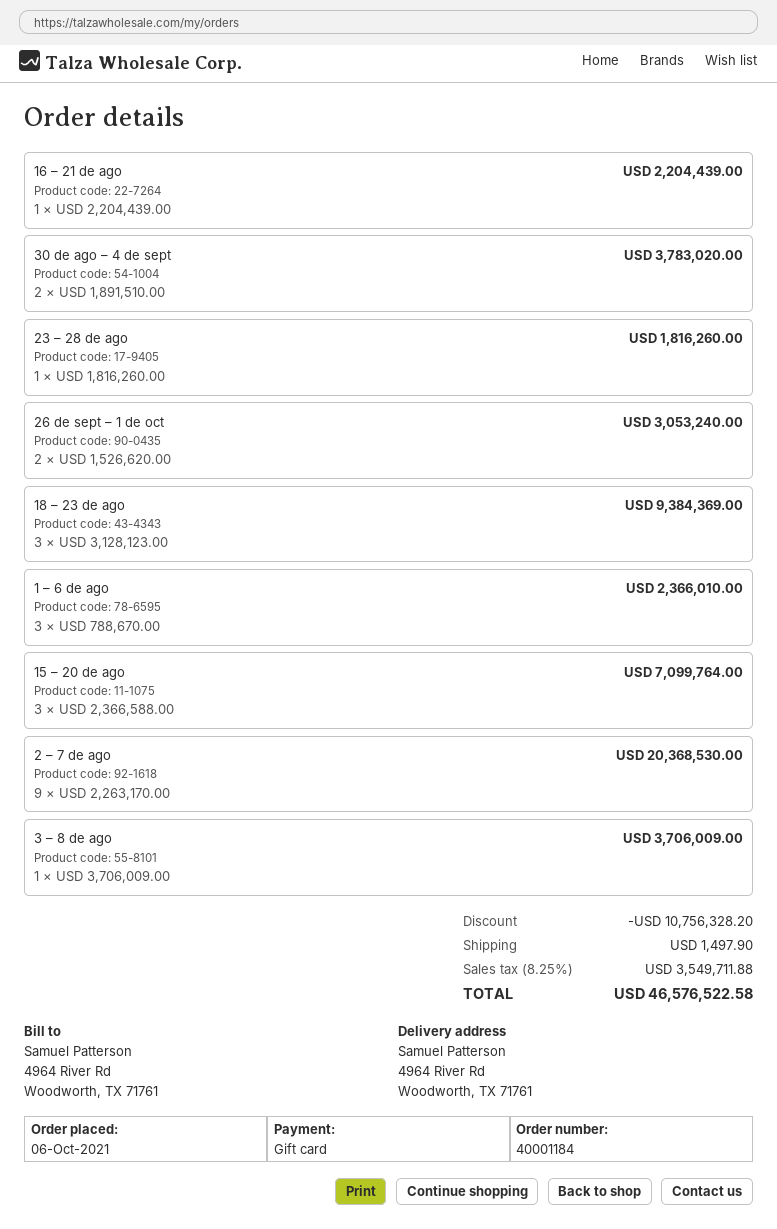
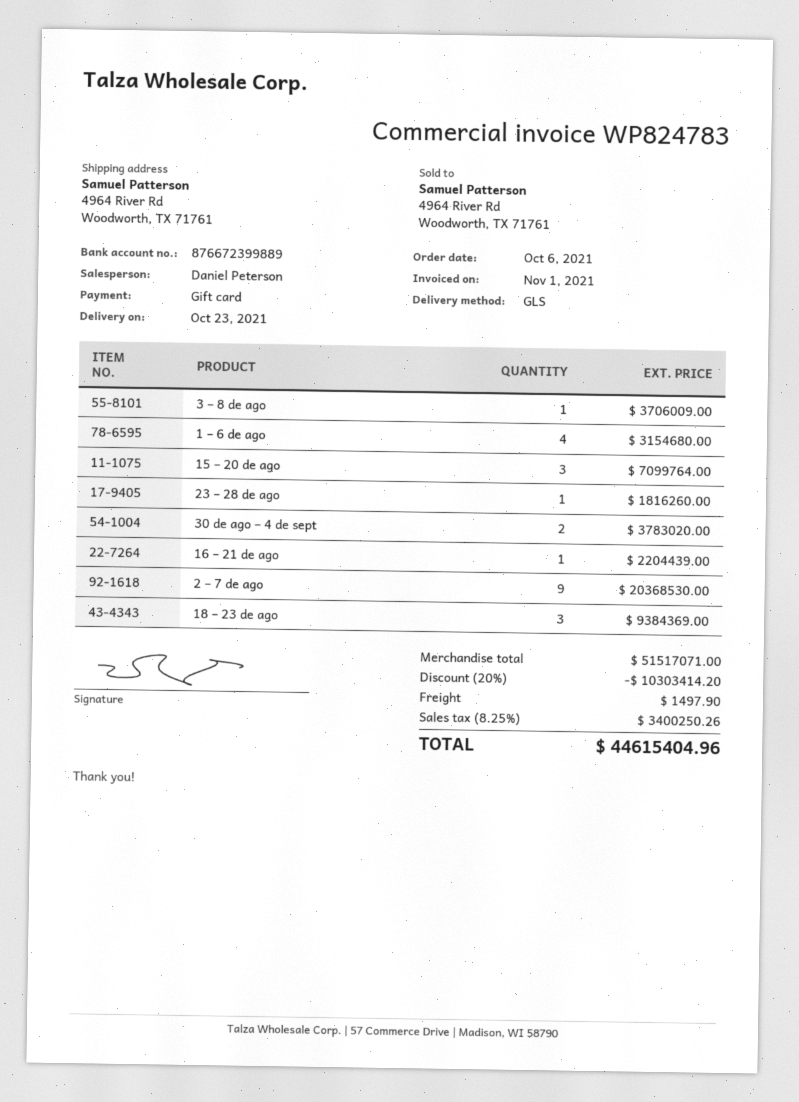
26 de sept – 1 de oct: 2 for 3053240.00 -> none
1 – 6 de ago: 3 for 2366010.00 -> 4 for 3154680.00
discount: 10756328.20 -> 10303414.20
tax: 8.25% = 3549711.88 -> 8.25% = 3400250.26
total: 46576522.58 -> 44615404.96

